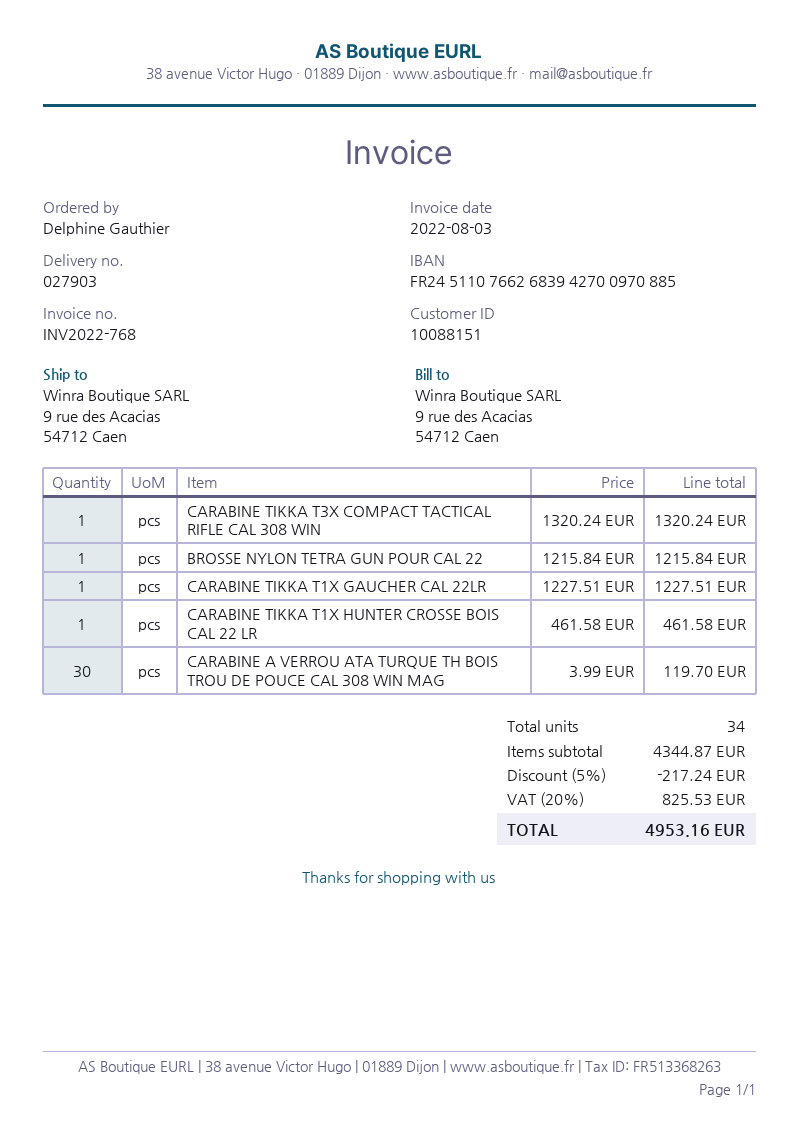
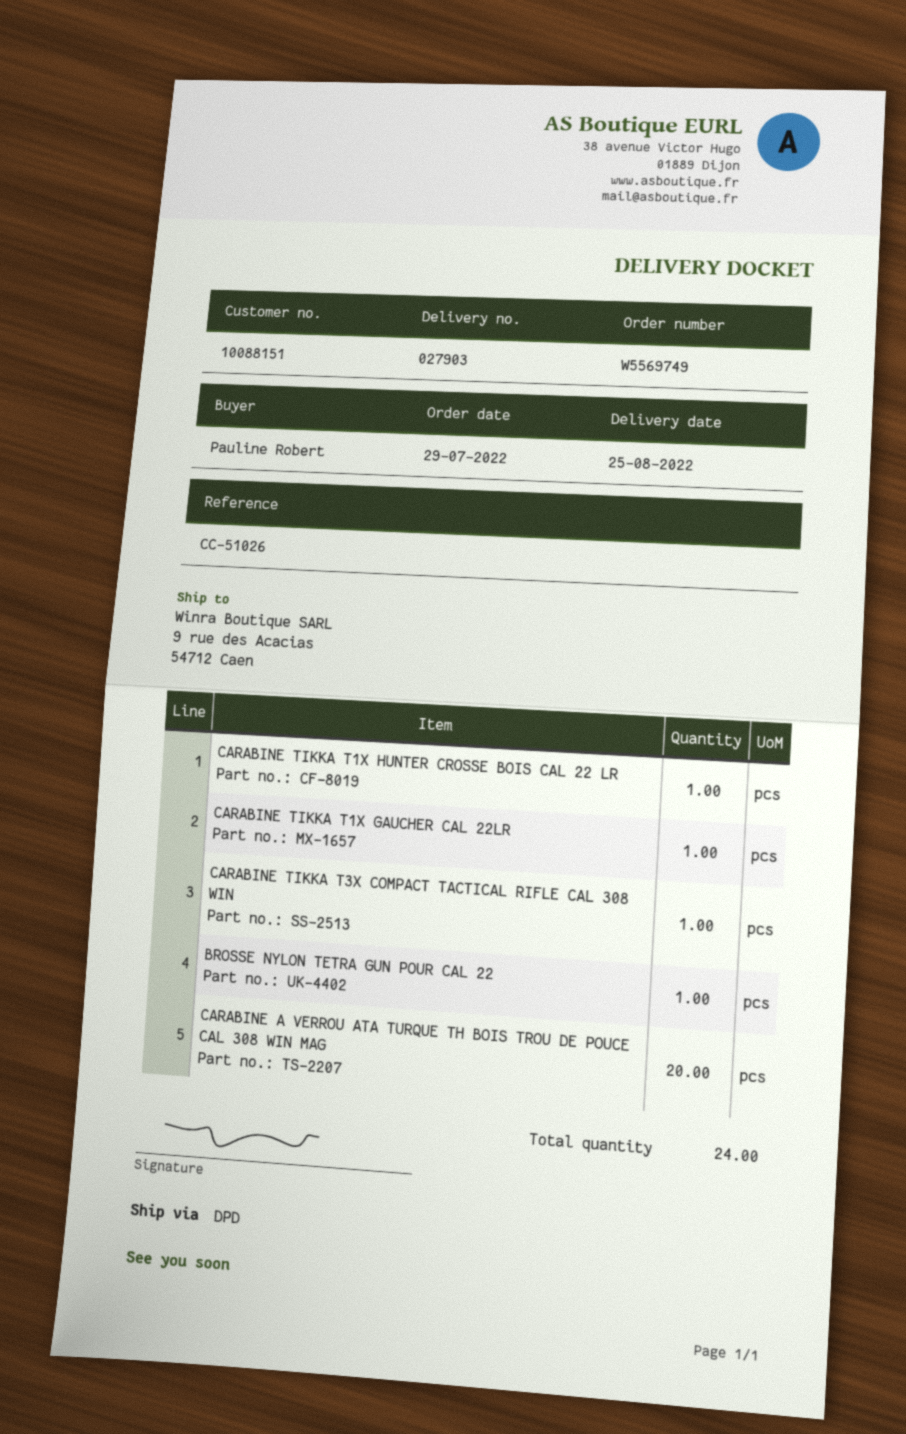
ordered by: Delphine Gauthier -> Pauline Robert
CARABINE A VERROU ATA TURQUE TH BOIS TROU DE POUCE CAL 308 WIN MAG: 30 -> 20
total quantity: 34 -> 24

